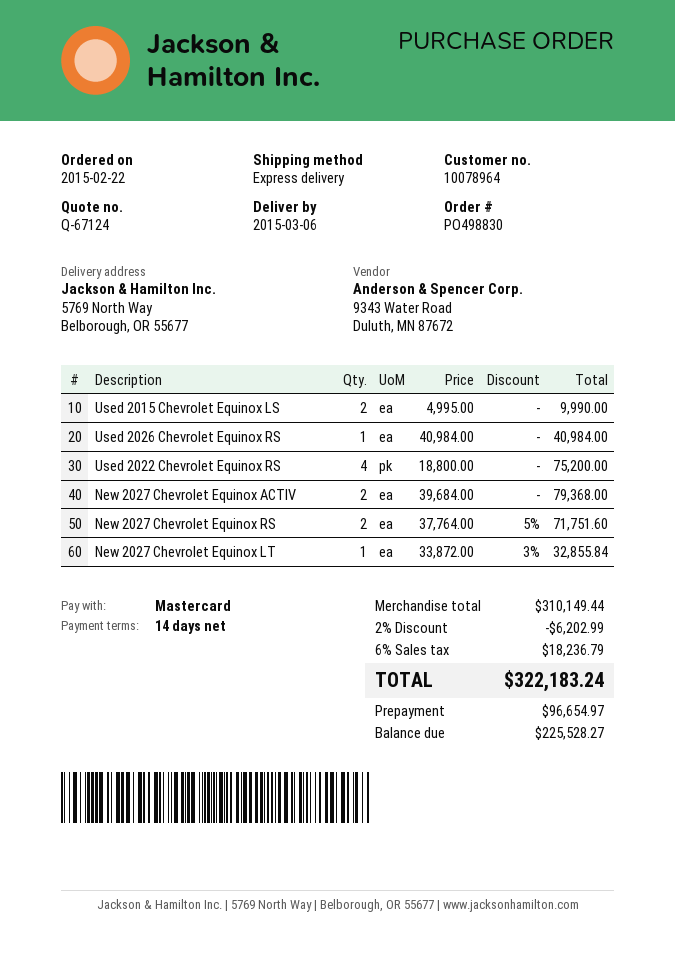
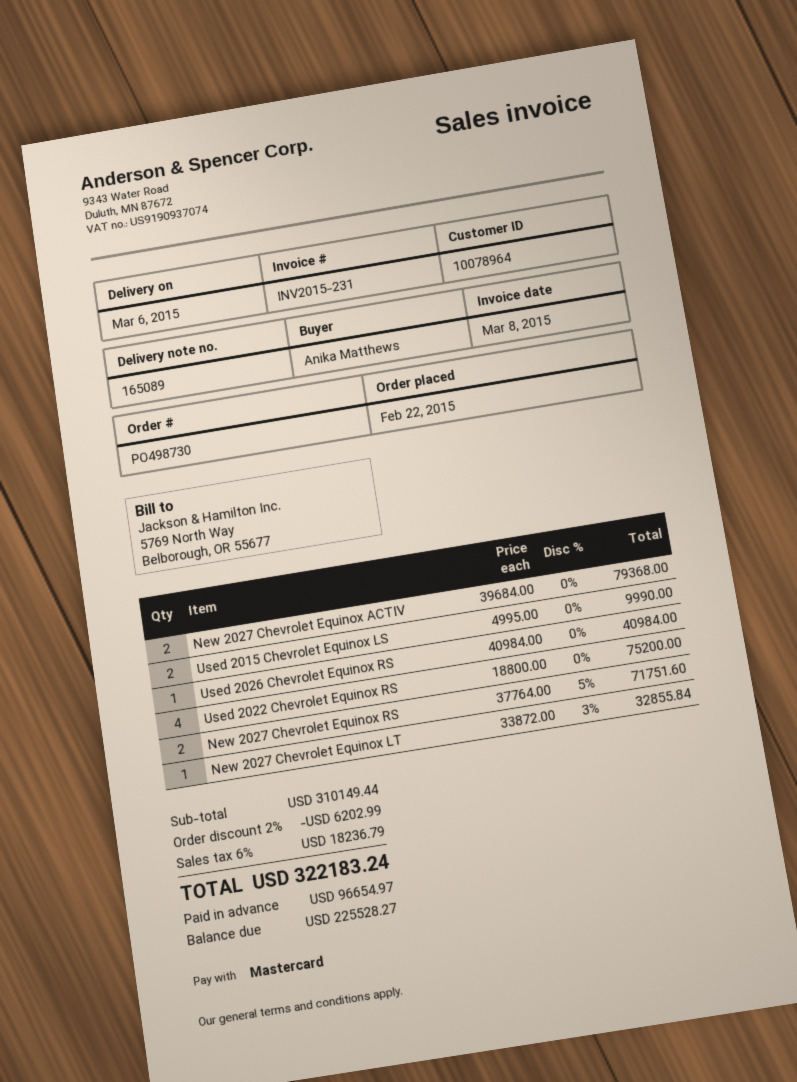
order number: PO498830 -> PO498730

